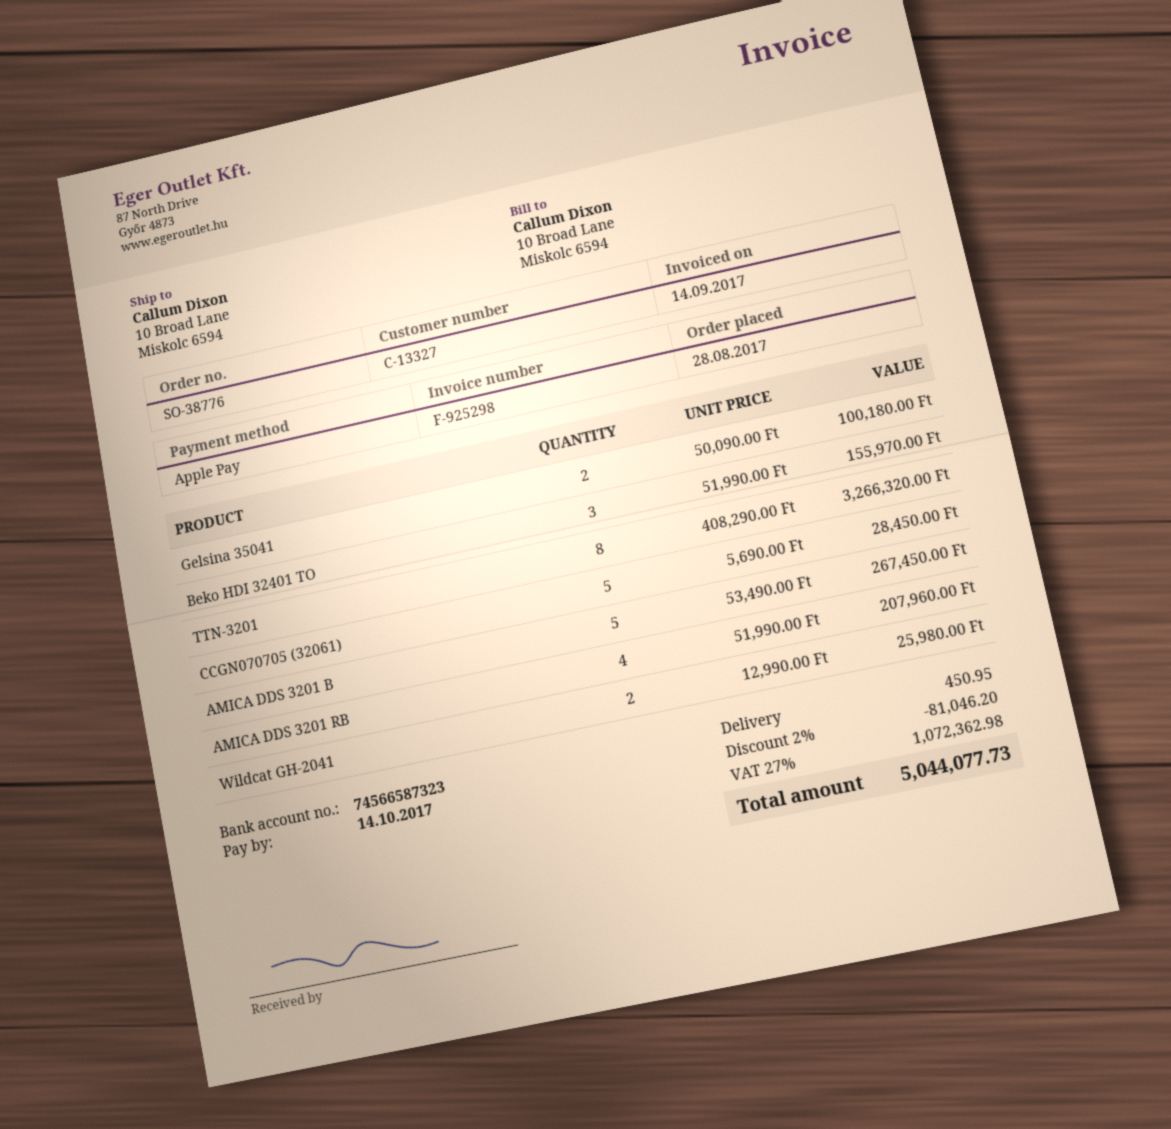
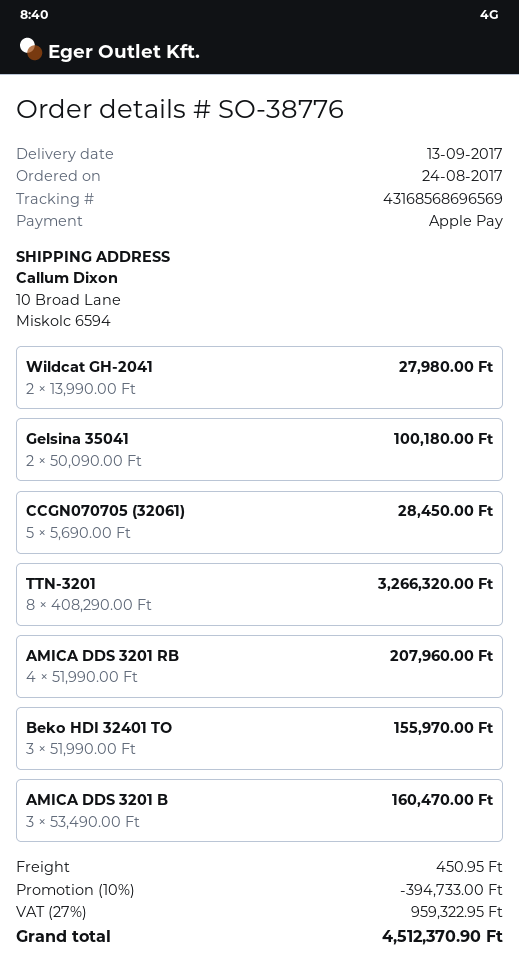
order date: 2017-08-28 -> 2017-08-24
AMICA DDS 3201 B: 5 x 53490.00 = 267450.00 -> 3 x 53490.00 = 160470.00
Wildcat GH-2041: 2 x 12990.00 = 25980.00 -> 2 x 13990.00 = 27980.00
discount: 2% = 81046.20 -> 10% = 394733.00
tax: 27% = 1072362.98 -> 27% = 959322.95
total: 5044077.73 -> 4512370.90

